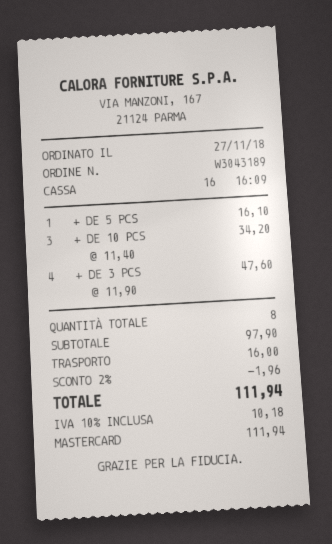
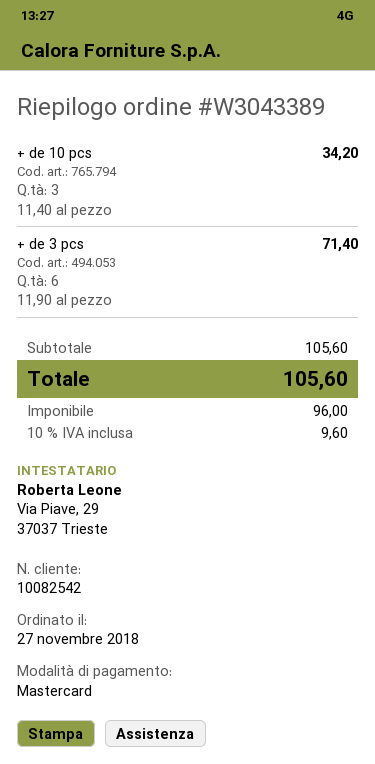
order number: W3043189 -> W3043389
+ DE 5 PCS: 1 x 16.10 = 16.10 -> none
+ DE 3 PCS: 4 x 11.90 = 47.60 -> 6 x 11.90 = 71.40
subtotal: 97.90 -> 105.60
discount: 2% = 1.96 -> none
shipping: 16.00 -> none
tax: 10% = 10.18 -> 10% = 9.60
total: 111.94 -> 105.60

